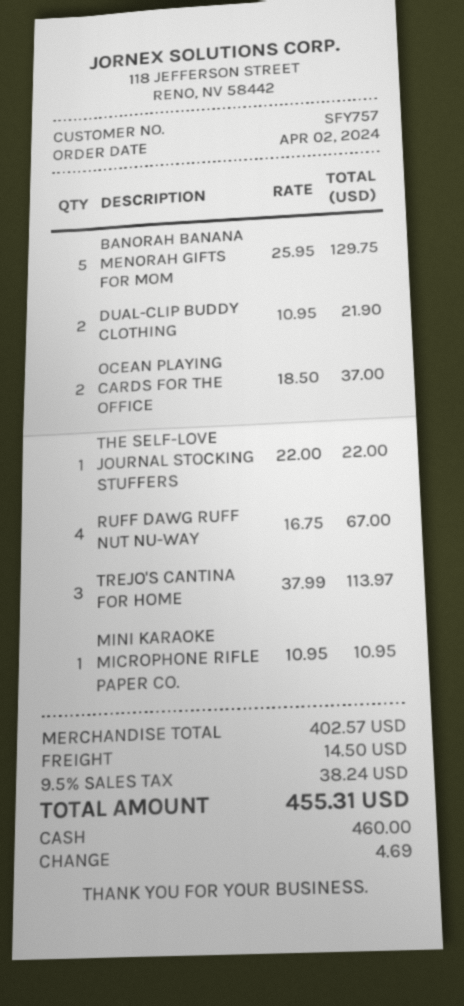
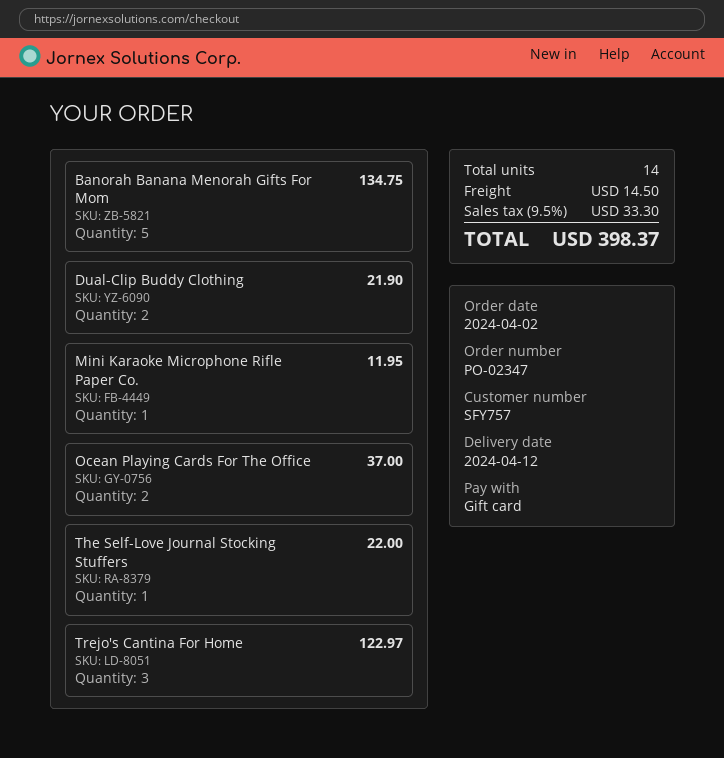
payment method: cash -> gift card
BANORAH BANANA MENORAH GIFTS FOR MOM: 5 for 129.75 -> 5 for 134.75
RUFF DAWG RUFF NUT NU-WAY: 4 for 67.00 -> none
TREJO'S CANTINA FOR HOME: 3 for 113.97 -> 3 for 122.97
MINI KARAOKE MICROPHONE RIFLE PAPER CO.: 1 for 10.95 -> 1 for 11.95
tax: 9.5% = 38.24 -> 9.5% = 33.30
total: 455.31 -> 398.37

